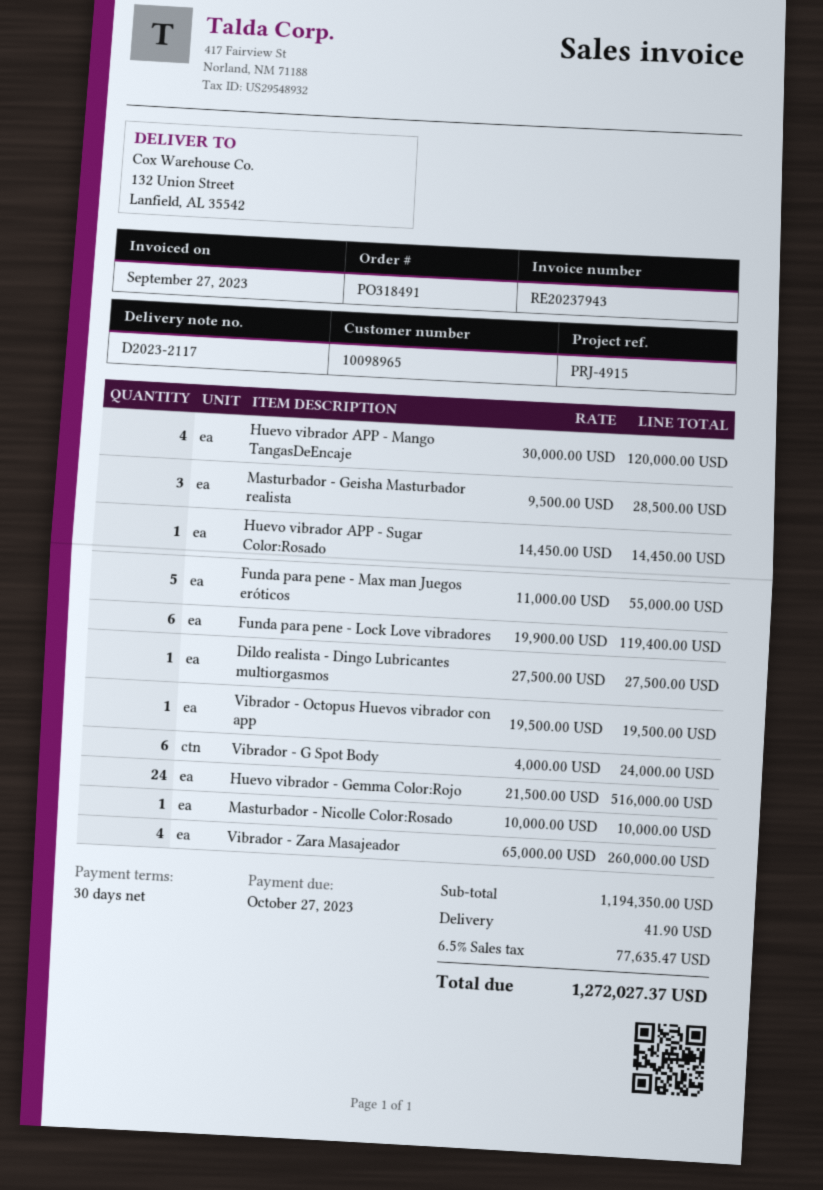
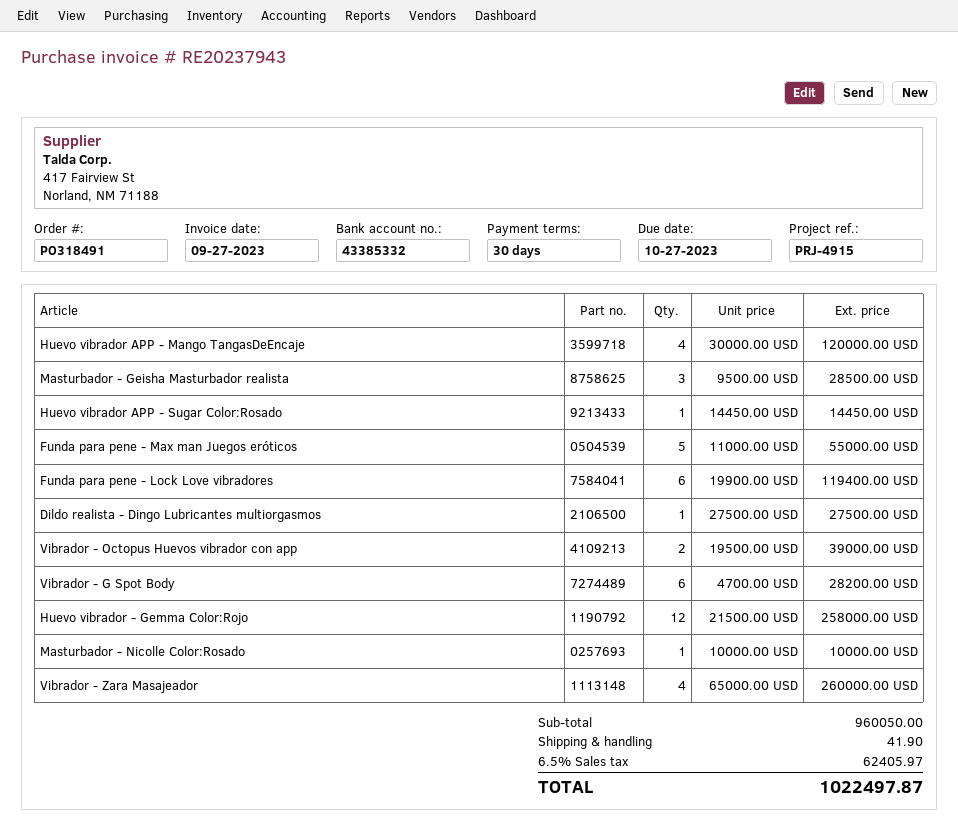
Vibrador - Octopus Huevos vibrador con app: 1 x 19500.00 = 19500.00 -> 2 x 19500.00 = 39000.00
Vibrador - G Spot Body: 6 x 4000.00 = 24000.00 -> 6 x 4700.00 = 28200.00
Huevo vibrador - Gemma Color:Rojo: 24 x 21500.00 = 516000.00 -> 12 x 21500.00 = 258000.00
subtotal: 1194350.00 -> 960050.00
tax: 6.5% = 77635.47 -> 6.5% = 62405.97
total: 1272027.37 -> 1022497.87

